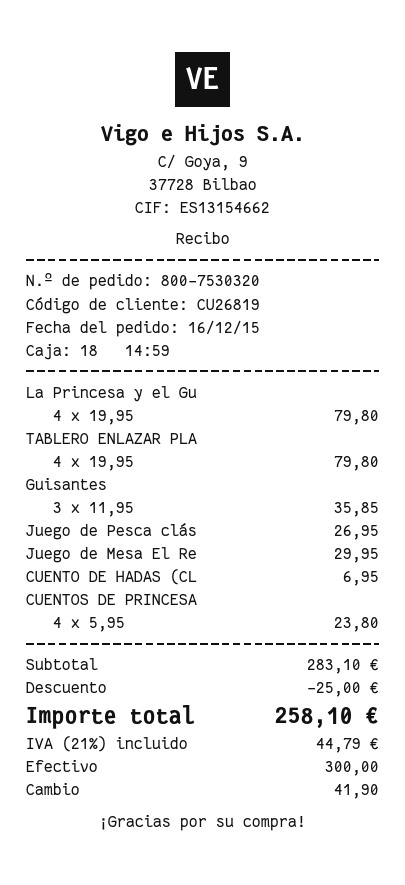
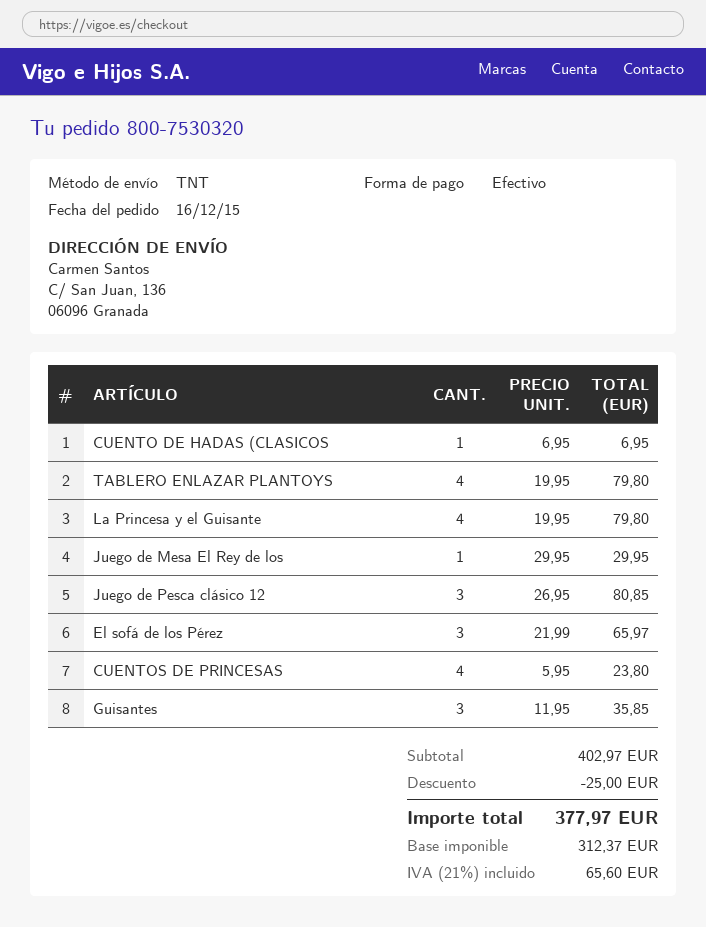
Juego de Pesca clás: 1 x 26.95 = 26.95 -> 3 x 26.95 = 80.85
El sofá de los Pérez: none -> 3 x 21.99 = 65.97
subtotal: 283.10 -> 402.97
tax: 21% = 44.79 -> 21% = 65.60
total: 258.10 -> 377.97

